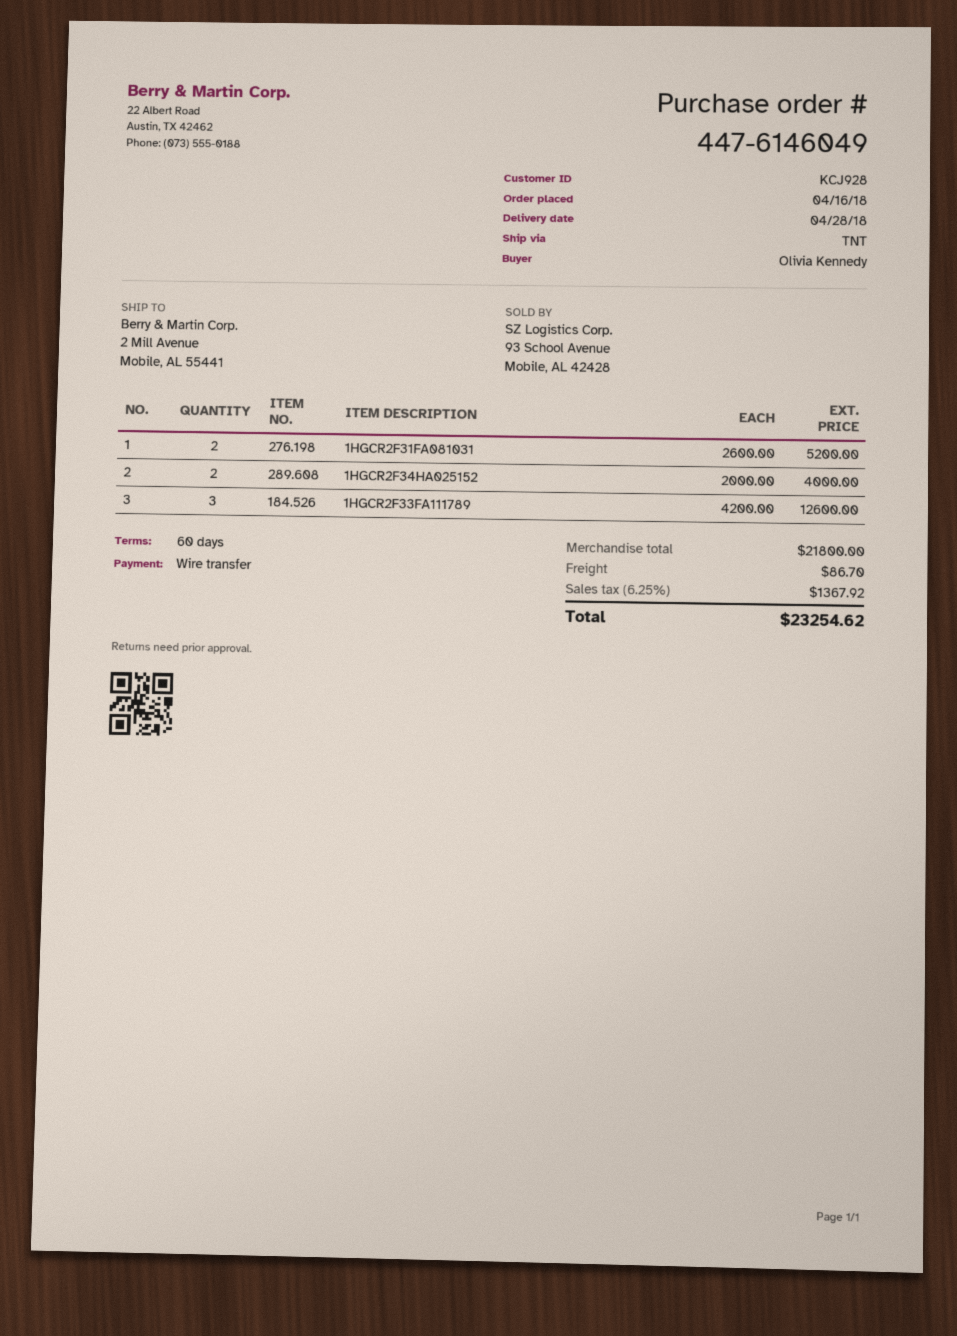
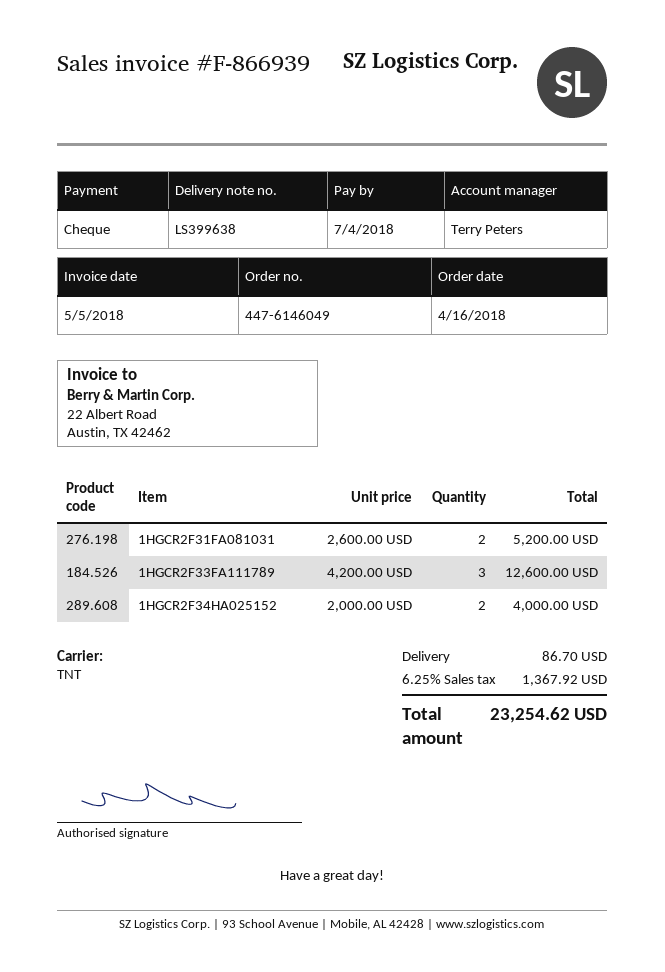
payment method: bank transfer -> cheque

